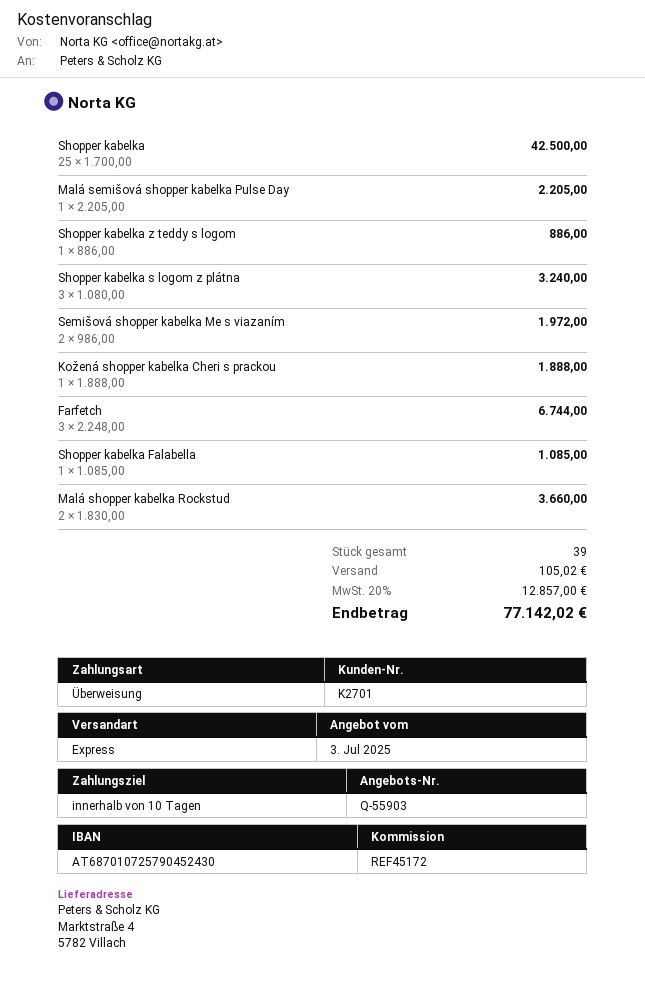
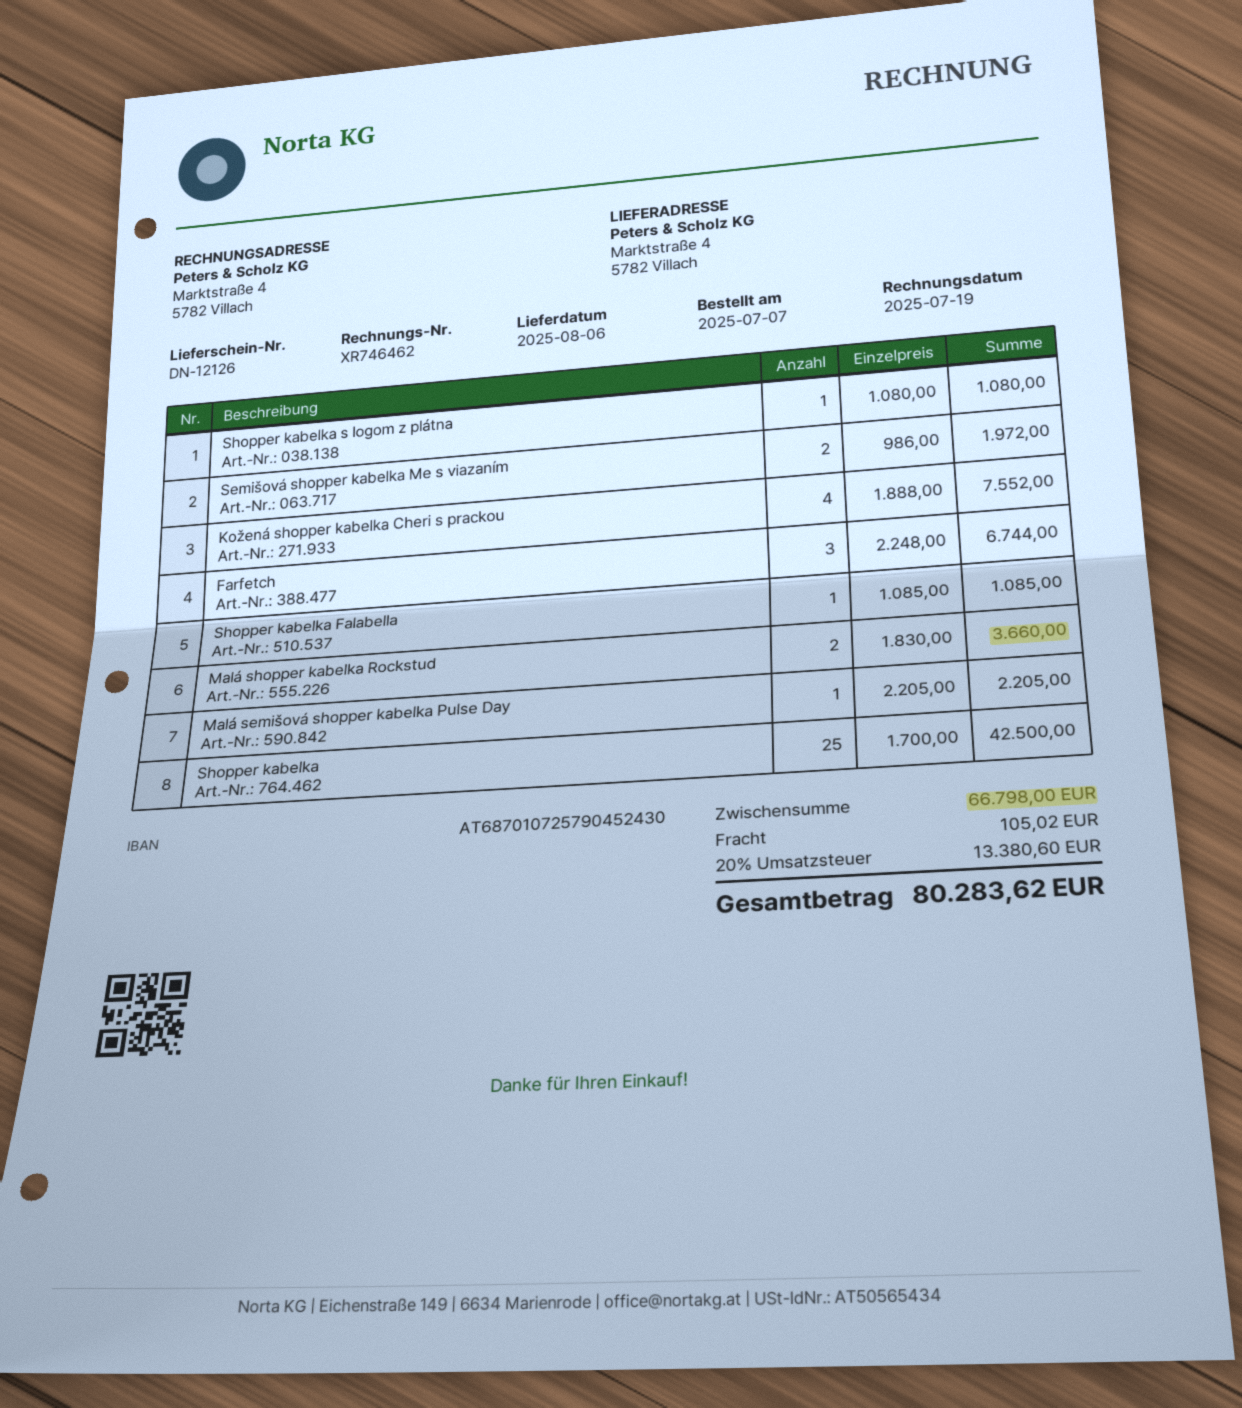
Shopper kabelka z teddy s logom: 1 x 886.00 = 886.00 -> none
Shopper kabelka s logom z plátna: 3 x 1080.00 = 3240.00 -> 1 x 1080.00 = 1080.00
Kožená shopper kabelka Cheri s prackou: 1 x 1888.00 = 1888.00 -> 4 x 1888.00 = 7552.00
tax: 20% = 12857.00 -> 20% = 13380.60
total: 77142.02 -> 80283.62

